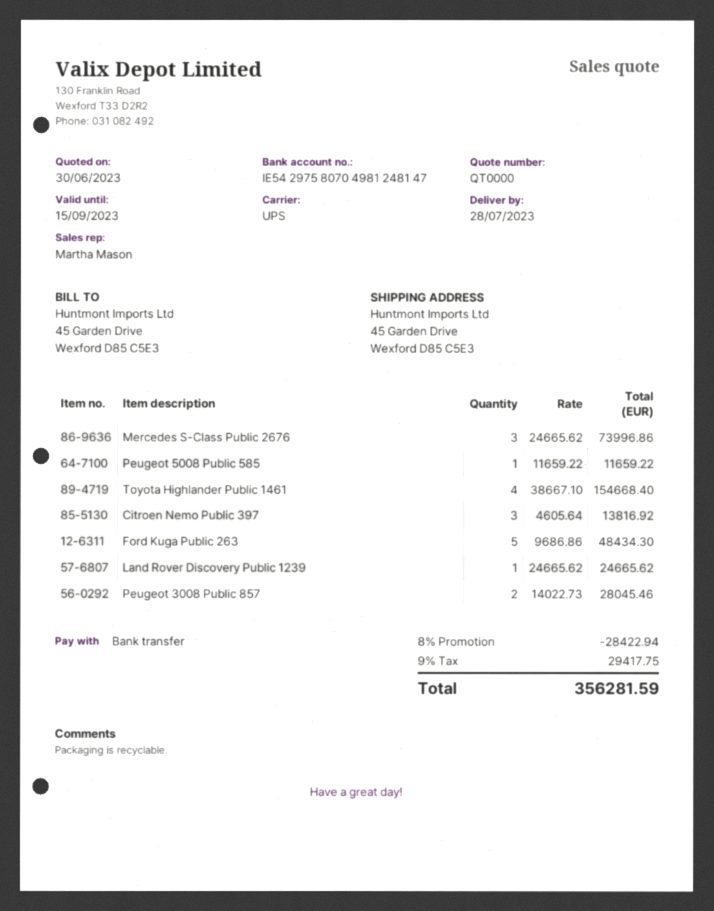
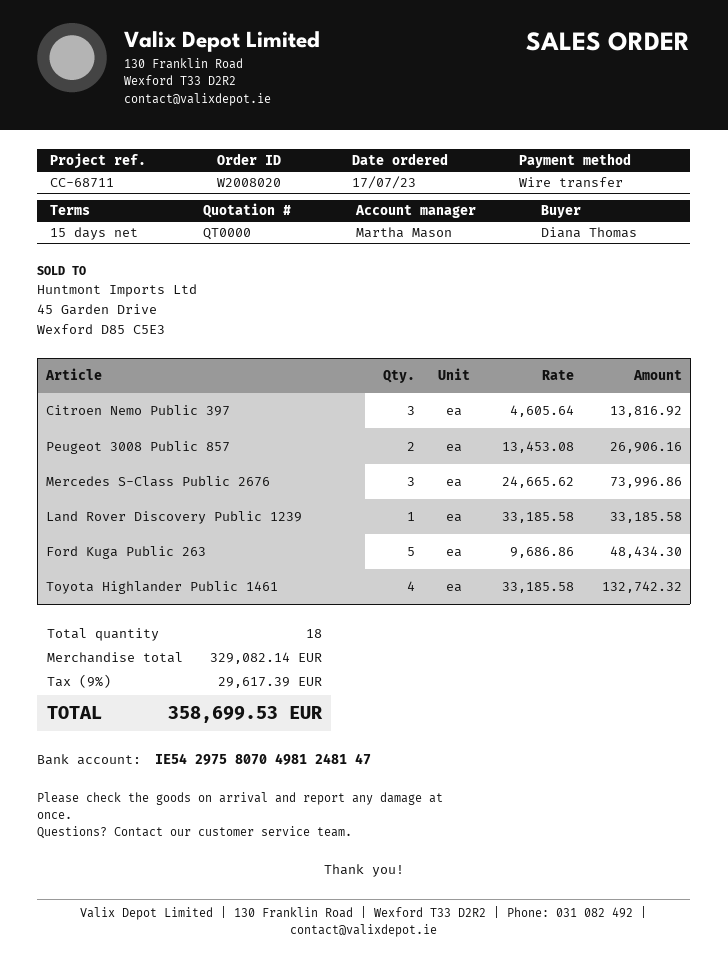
Peugeot 5008 Public 585: 1 x 11659.22 = 11659.22 -> none
Toyota Highlander Public 1461: 4 x 38667.10 = 154668.40 -> 4 x 33185.58 = 132742.32
Land Rover Discovery Public 1239: 1 x 24665.62 = 24665.62 -> 1 x 33185.58 = 33185.58
Peugeot 3008 Public 857: 2 x 14022.73 = 28045.46 -> 2 x 13453.08 = 26906.16
discount: 8% = 28422.94 -> none
tax: 9% = 29417.75 -> 9% = 29617.39
total: 356281.59 -> 358699.53

